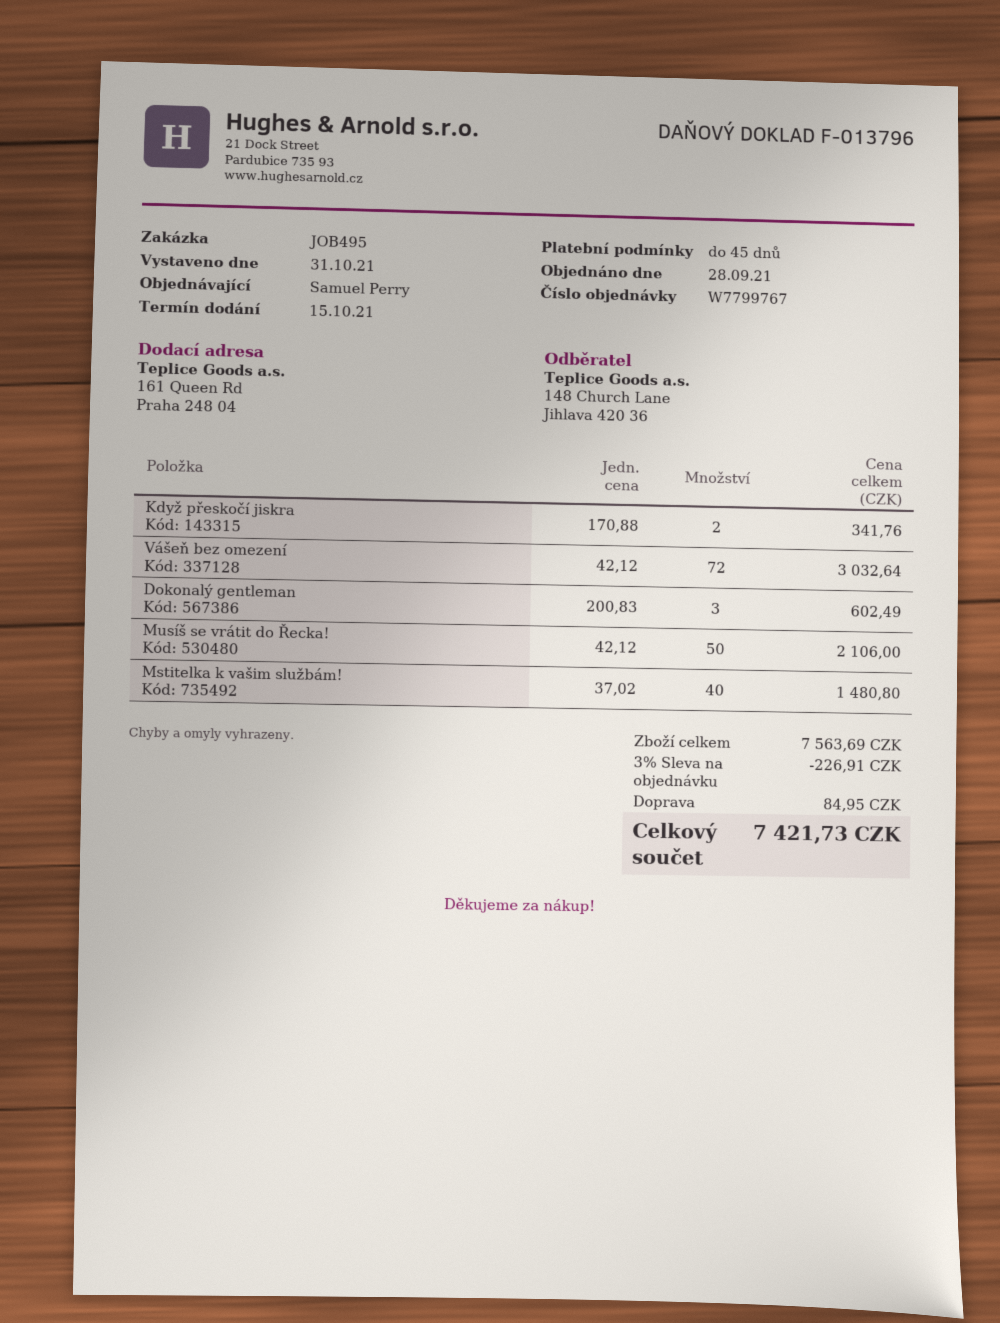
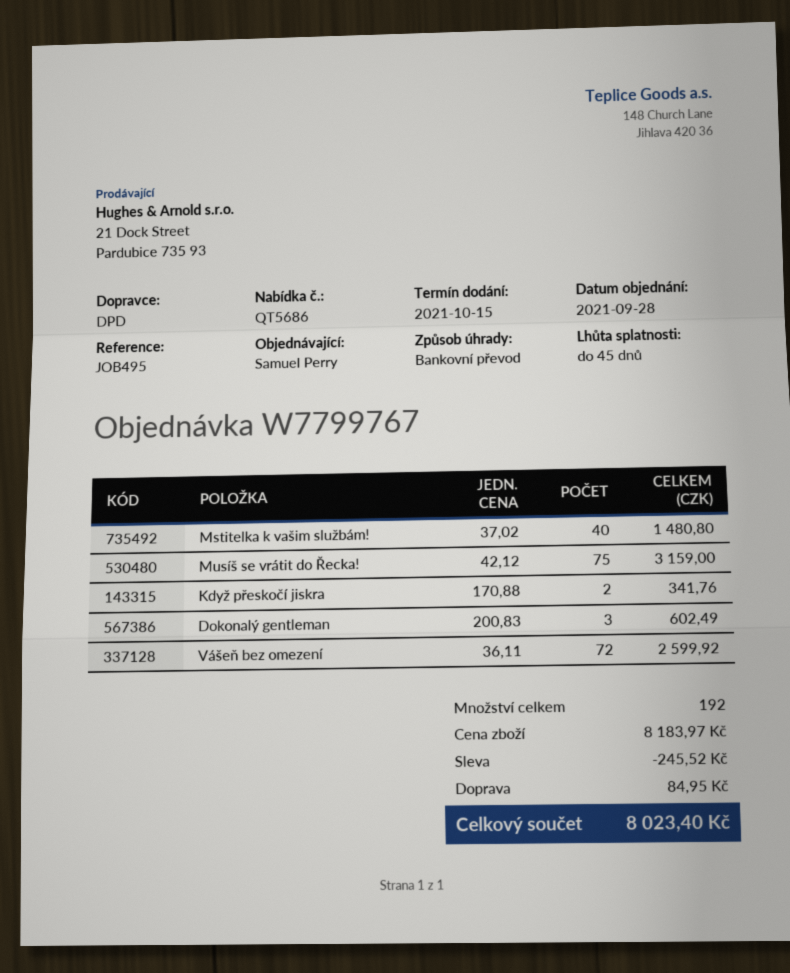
Vášeň bez omezení: 72 x 42.12 = 3032.64 -> 72 x 36.11 = 2599.92
Musíš se vrátit do Řecka!: 50 x 42.12 = 2106.00 -> 75 x 42.12 = 3159.00
subtotal: 7563.69 -> 8183.97
discount: 226.91 -> 245.52
total: 7421.73 -> 8023.40

